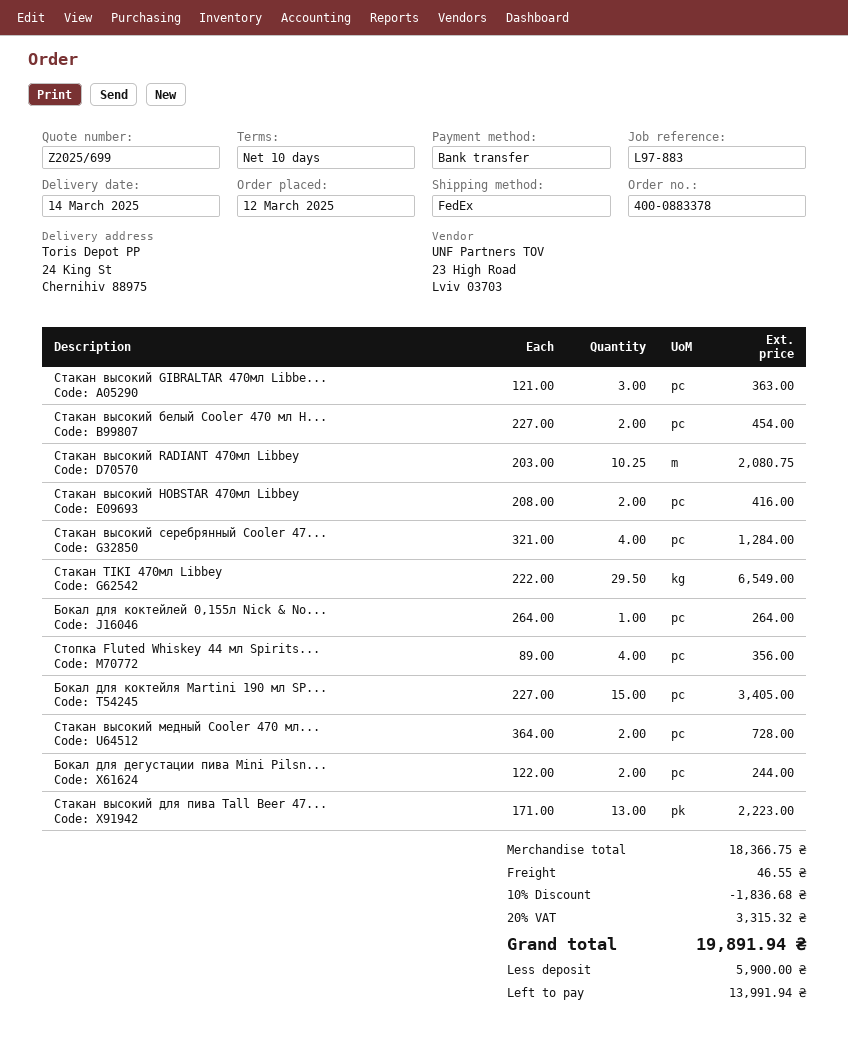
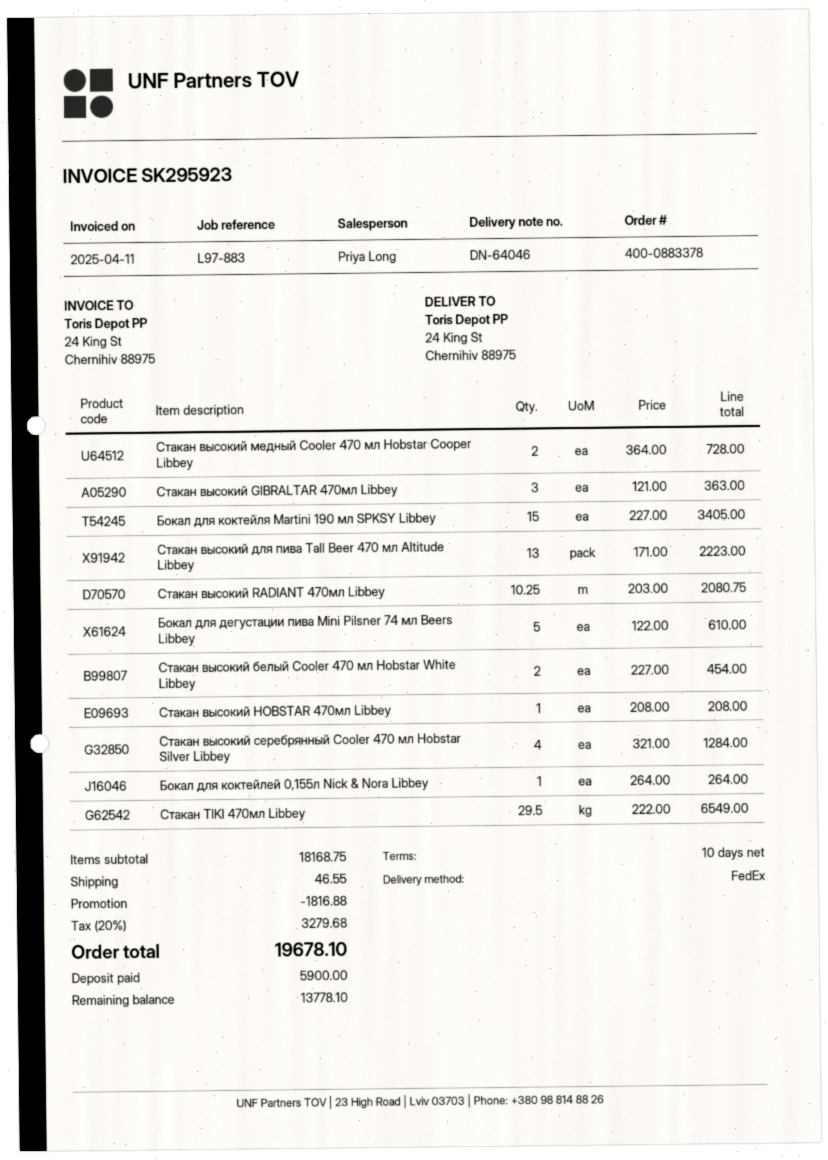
Стакан высокий HOBSTAR 470мл Libbey: 2 x 208.00 = 416.00 -> 1 x 208.00 = 208.00
Стопка Fluted Whiskey 44 мл Spirits...: 4 x 89.00 = 356.00 -> none
Бокал для дегустации пива Mini Pilsn...: 2 x 122.00 = 244.00 -> 5 x 122.00 = 610.00
subtotal: 18366.75 -> 18168.75
discount: 1836.68 -> 1816.88
tax: 20% = 3315.32 -> 20% = 3279.68
total: 19891.94 -> 19678.10
balance: 13991.94 -> 13778.10

